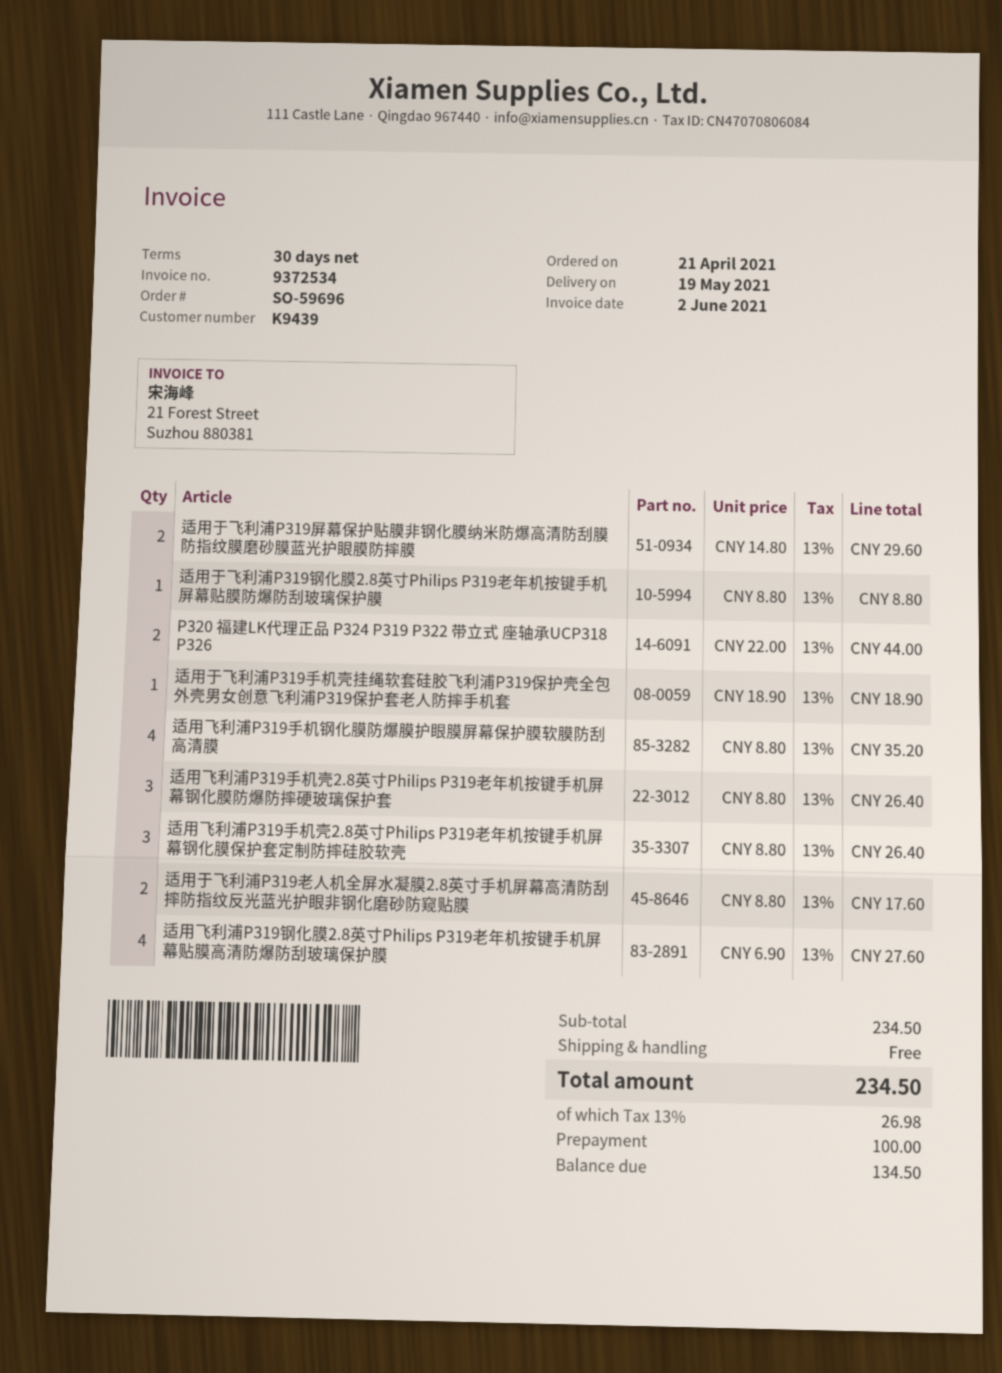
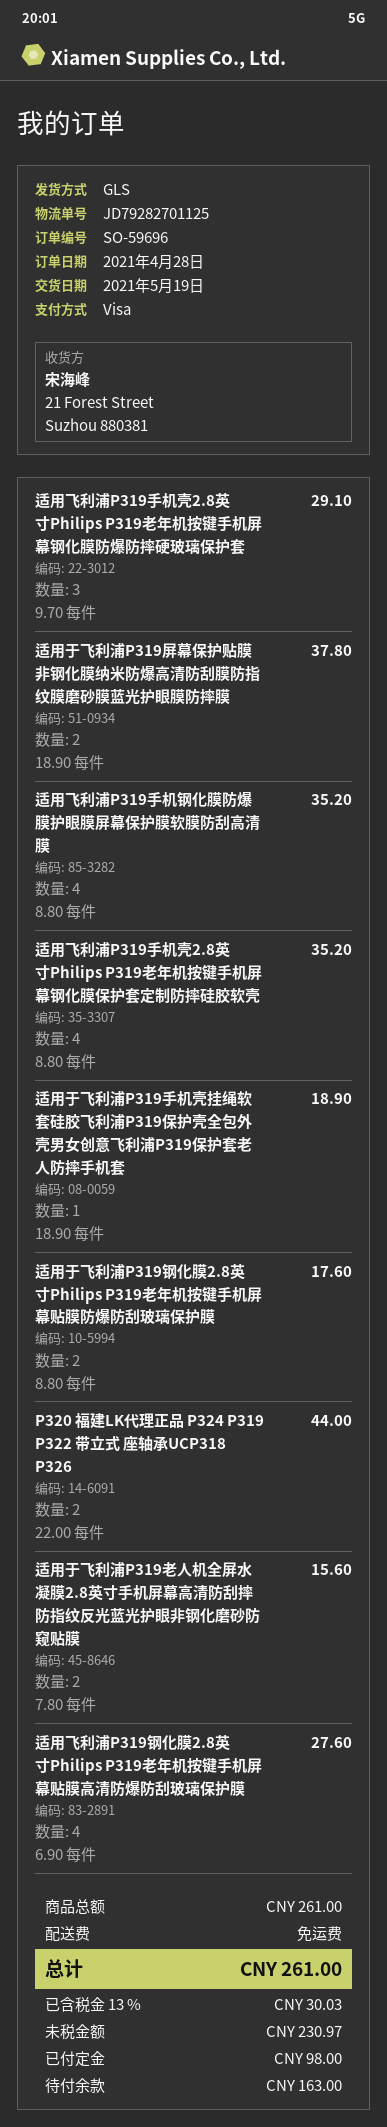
order date: 2021-04-21 -> 2021-04-28
适用于飞利浦P319屏幕保护贴膜非钢化膜纳米防爆高清防刮膜防指纹膜磨砂膜蓝光护眼膜防摔膜: 2 x 14.80 = 29.60 -> 2 x 18.90 = 37.80
适用于飞利浦P319钢化膜2.8英寸Philips P319老年机按键手机屏幕贴膜防爆防刮玻璃保护膜: 1 x 8.80 = 8.80 -> 2 x 8.80 = 17.60
适用飞利浦P319手机壳2.8英寸Philips P319老年机按键手机屏幕钢化膜防爆防摔硬玻璃保护套: 3 x 8.80 = 26.40 -> 3 x 9.70 = 29.10
适用飞利浦P319手机壳2.8英寸Philips P319老年机按键手机屏幕钢化膜保护套定制防摔硅胶软壳: 3 x 8.80 = 26.40 -> 4 x 8.80 = 35.20
适用于飞利浦P319老人机全屏水凝膜2.8英寸手机屏幕高清防刮摔防指纹反光蓝光护眼非钢化磨砂防窥贴膜: 2 x 8.80 = 17.60 -> 2 x 7.80 = 15.60
subtotal: 234.50 -> 261.00
tax: 13% = 26.98 -> 13% = 30.03
total: 234.50 -> 261.00
deposit: 100.00 -> 98.00
balance: 134.50 -> 163.00

